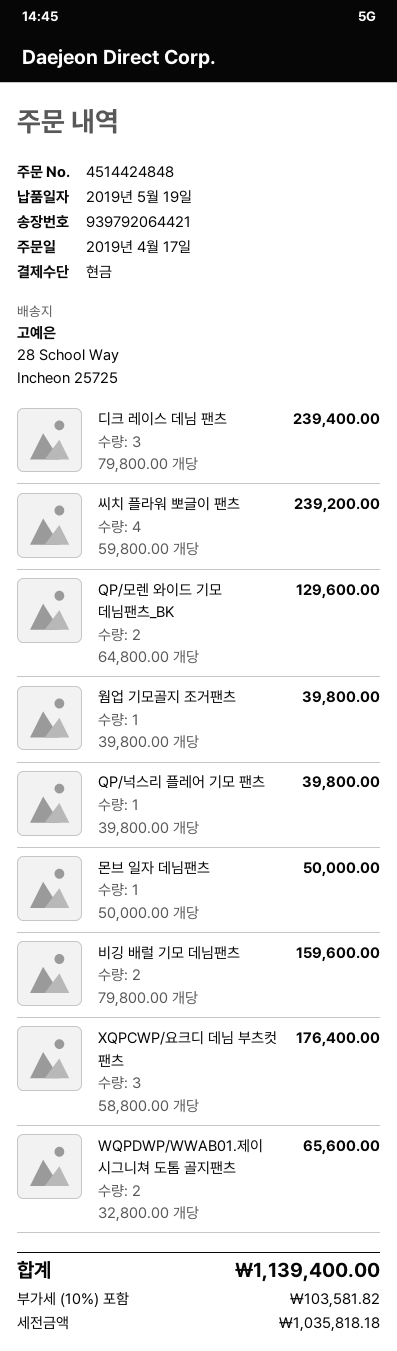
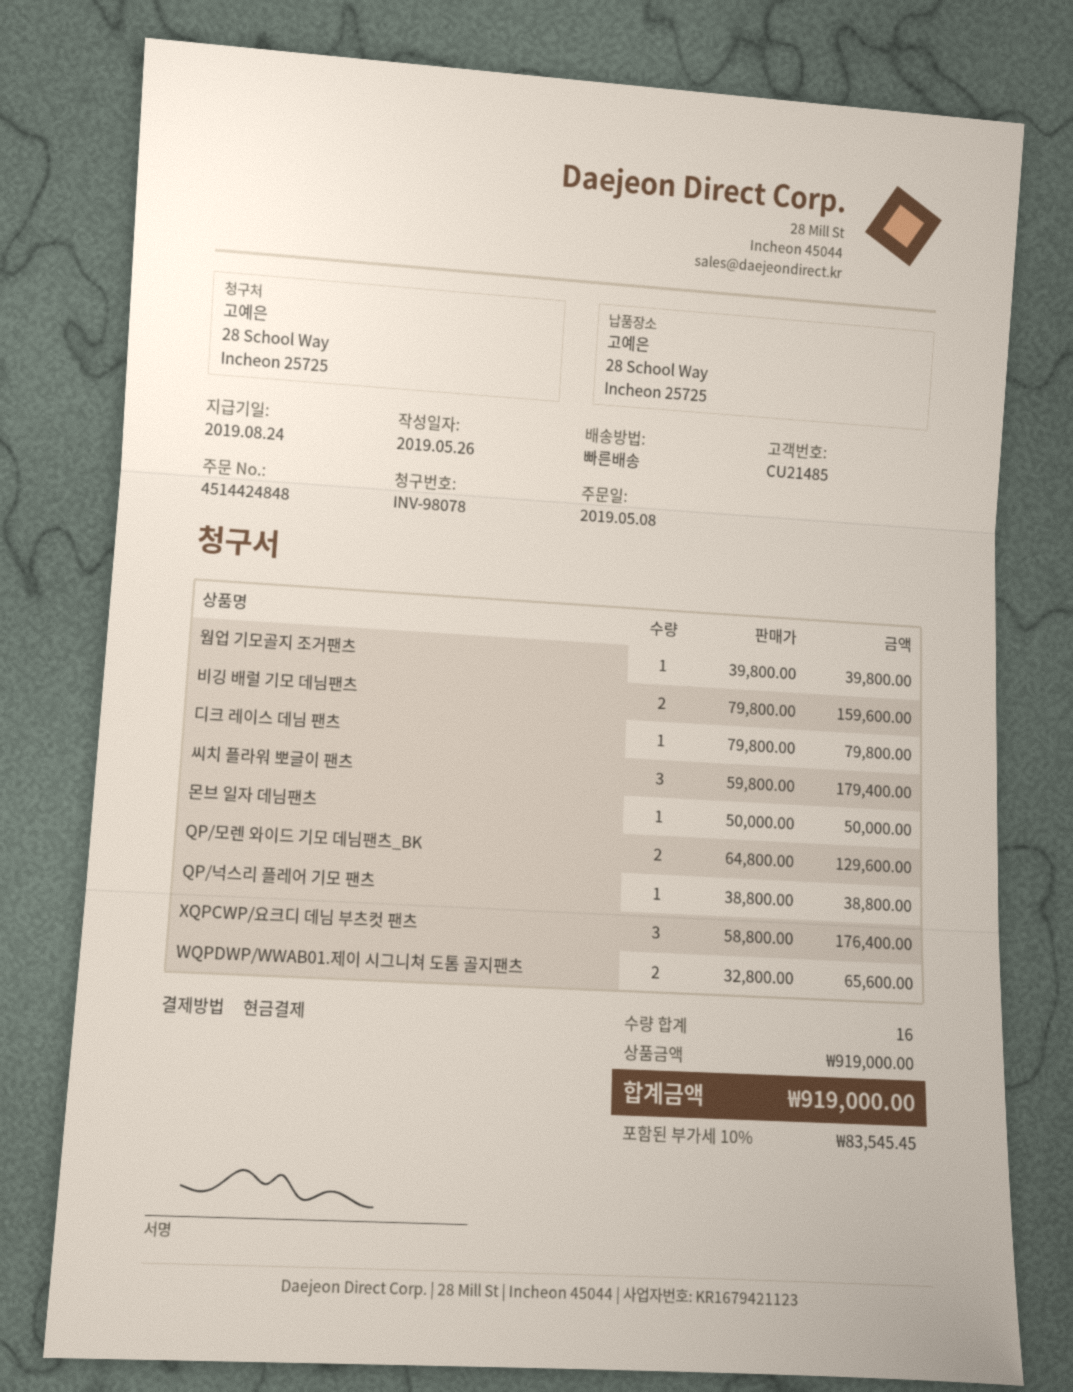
order date: 2019-04-17 -> 2019-05-08
디크 레이스 데님 팬츠: 3 x 79800.00 = 239400.00 -> 1 x 79800.00 = 79800.00
씨치 플라워 뽀글이 팬츠: 4 x 59800.00 = 239200.00 -> 3 x 59800.00 = 179400.00
QP/넉스리 플레어 기모 팬츠: 1 x 39800.00 = 39800.00 -> 1 x 38800.00 = 38800.00
tax: 10% = 103581.82 -> 10% = 83545.45
total: 1139400.00 -> 919000.00

